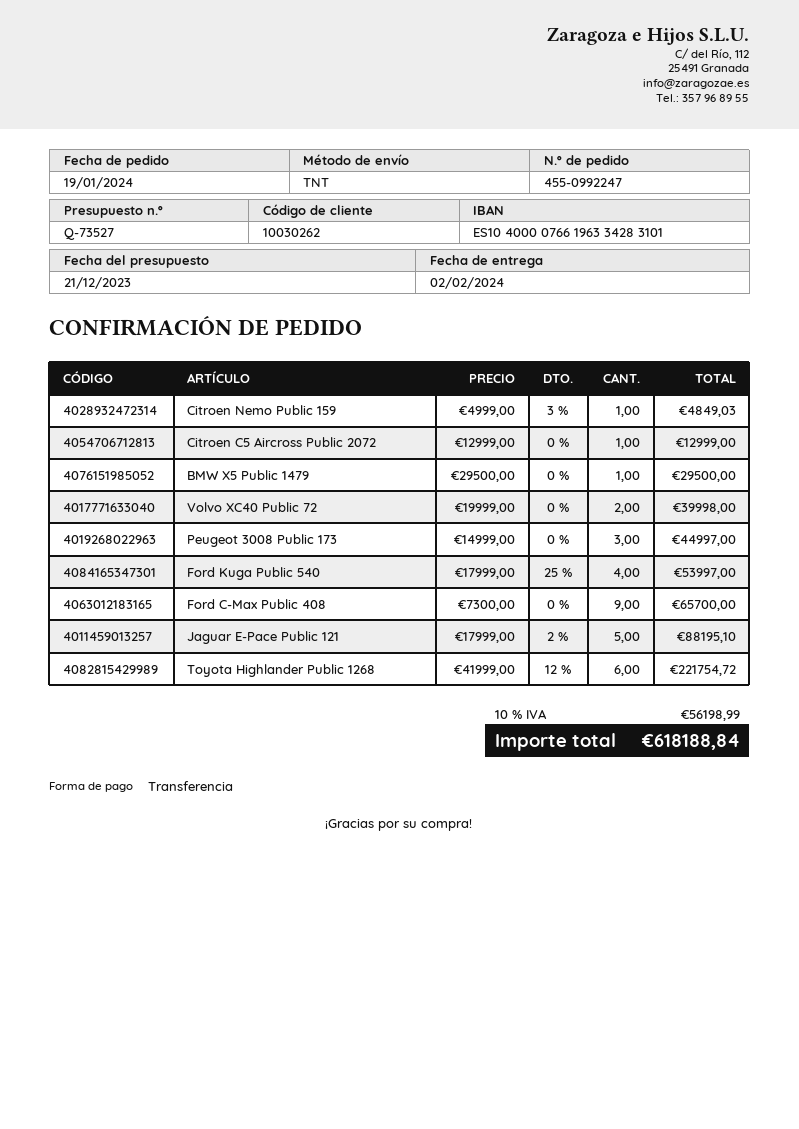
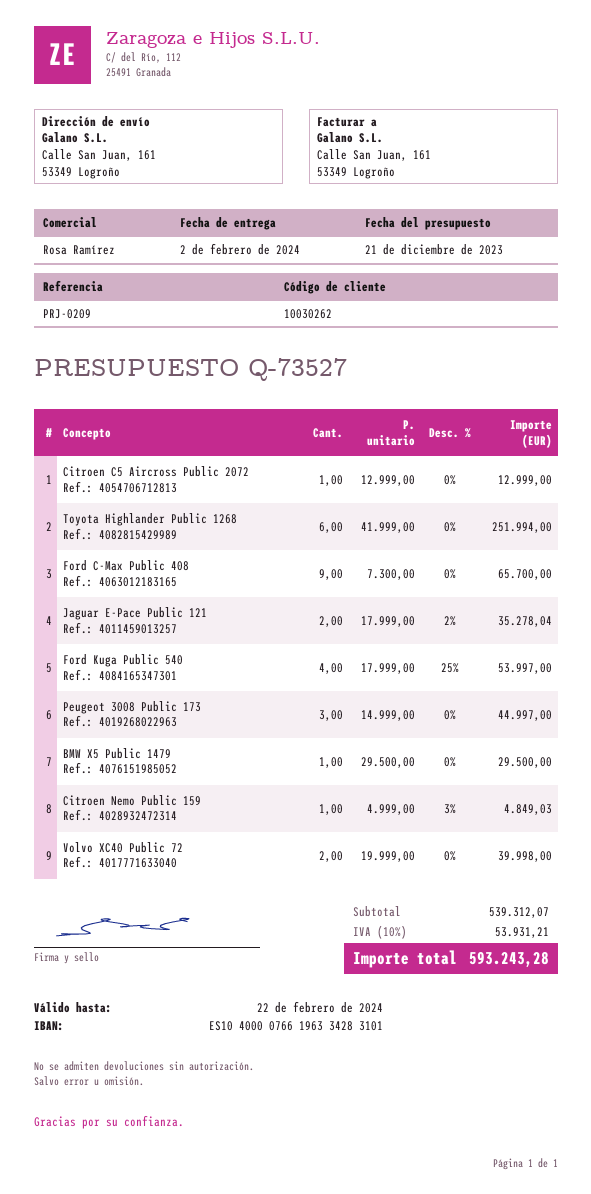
Jaguar E-Pace Public 121: 5 x 17999.00 - 2% = 88195.10 -> 2 x 17999.00 - 2% = 35278.04
Toyota Highlander Public 1268: 6 x 41999.00 - 12% = 221754.72 -> 6 x 41999.00 = 251994.00
tax: 10% = 56198.99 -> 10% = 53931.21
total: 618188.84 -> 593243.28

